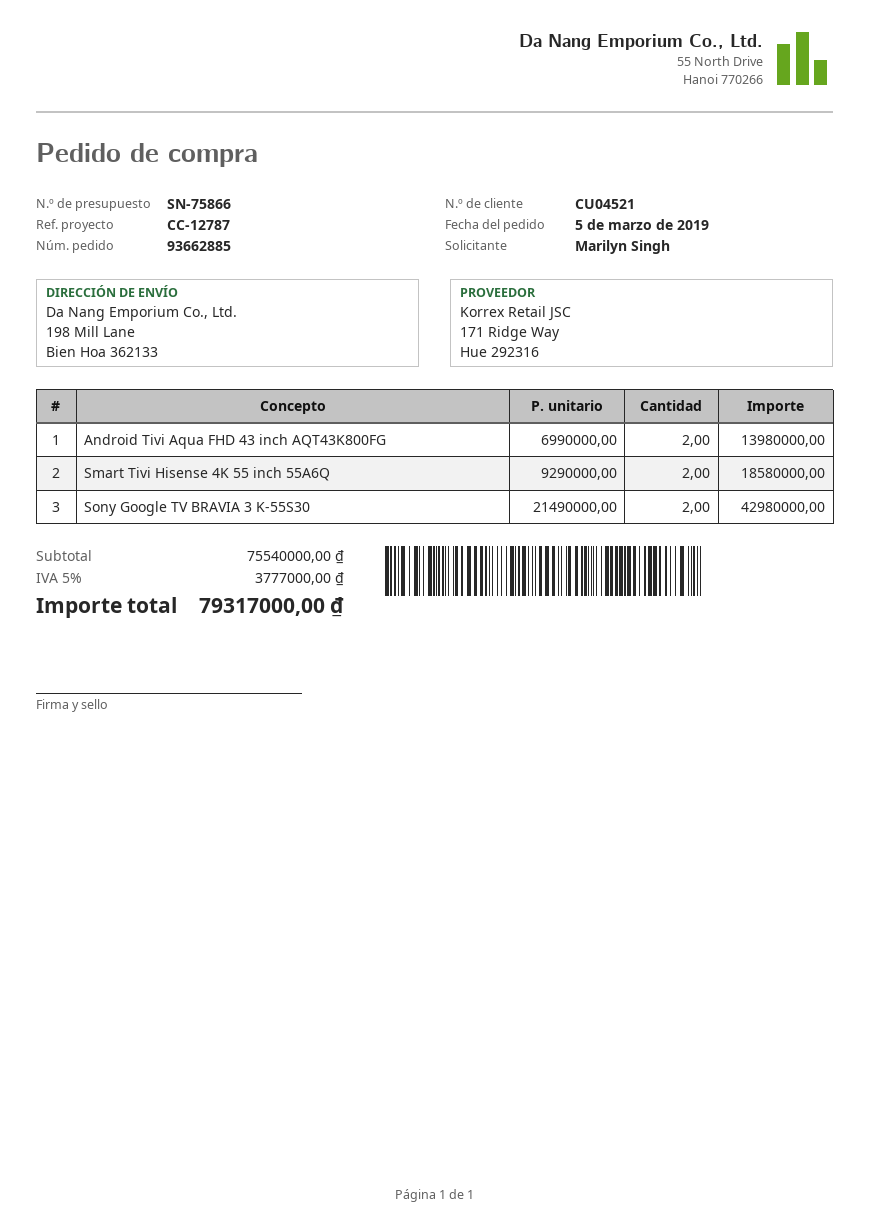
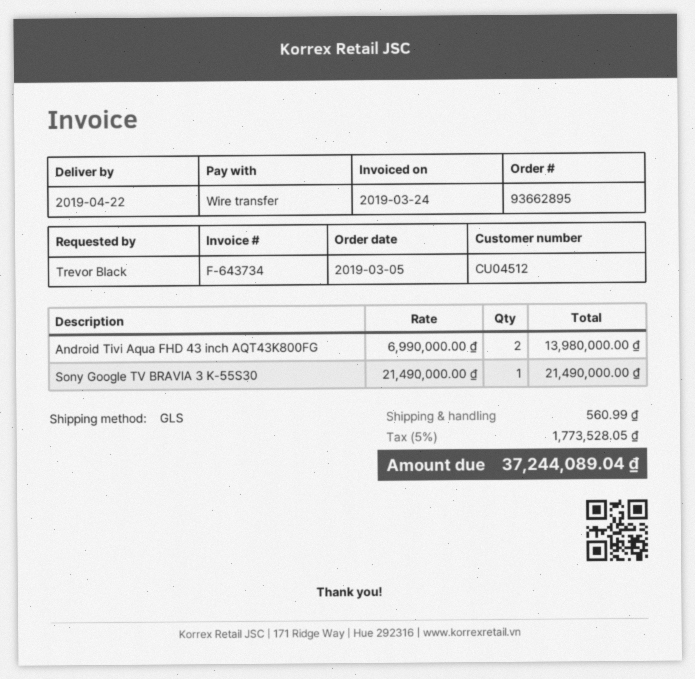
order number: 93662885 -> 93662895
customer number: CU04521 -> CU04512
ordered by: Marilyn Singh -> Trevor Black
Smart Tivi Hisense 4K 55 inch 55A6Q: 2 x 9290000.00 = 18580000.00 -> none
Sony Google TV BRAVIA 3 K-55S30: 2 x 21490000.00 = 42980000.00 -> 1 x 21490000.00 = 21490000.00
shipping: none -> 560.99
tax: 5% = 3777000.00 -> 5% = 1773528.05
total: 79317000.00 -> 37244089.04

